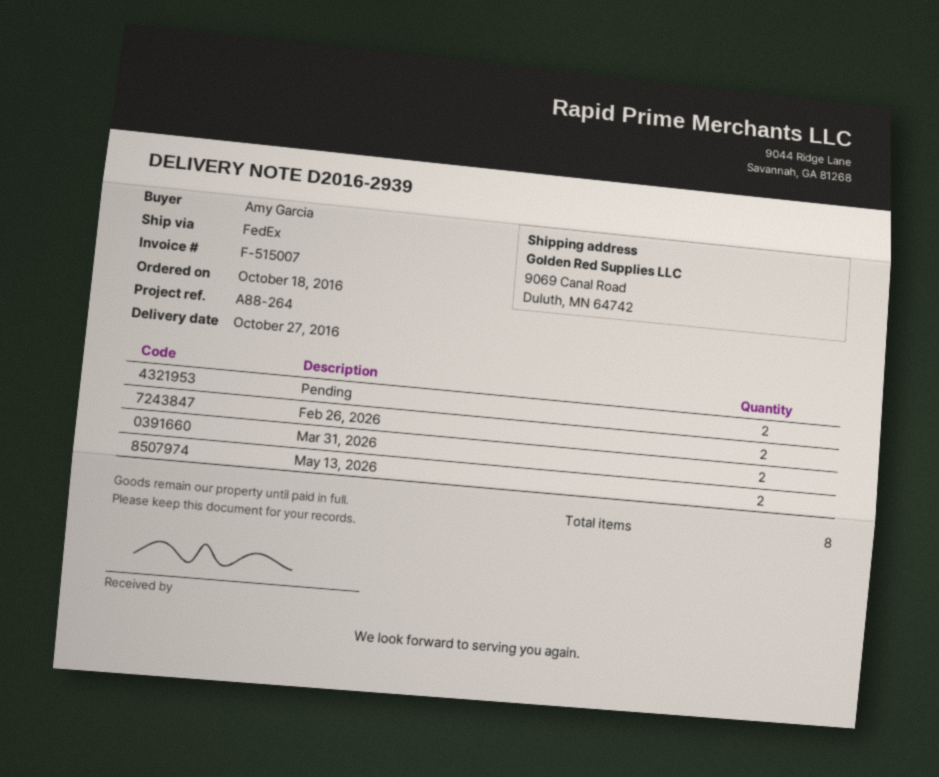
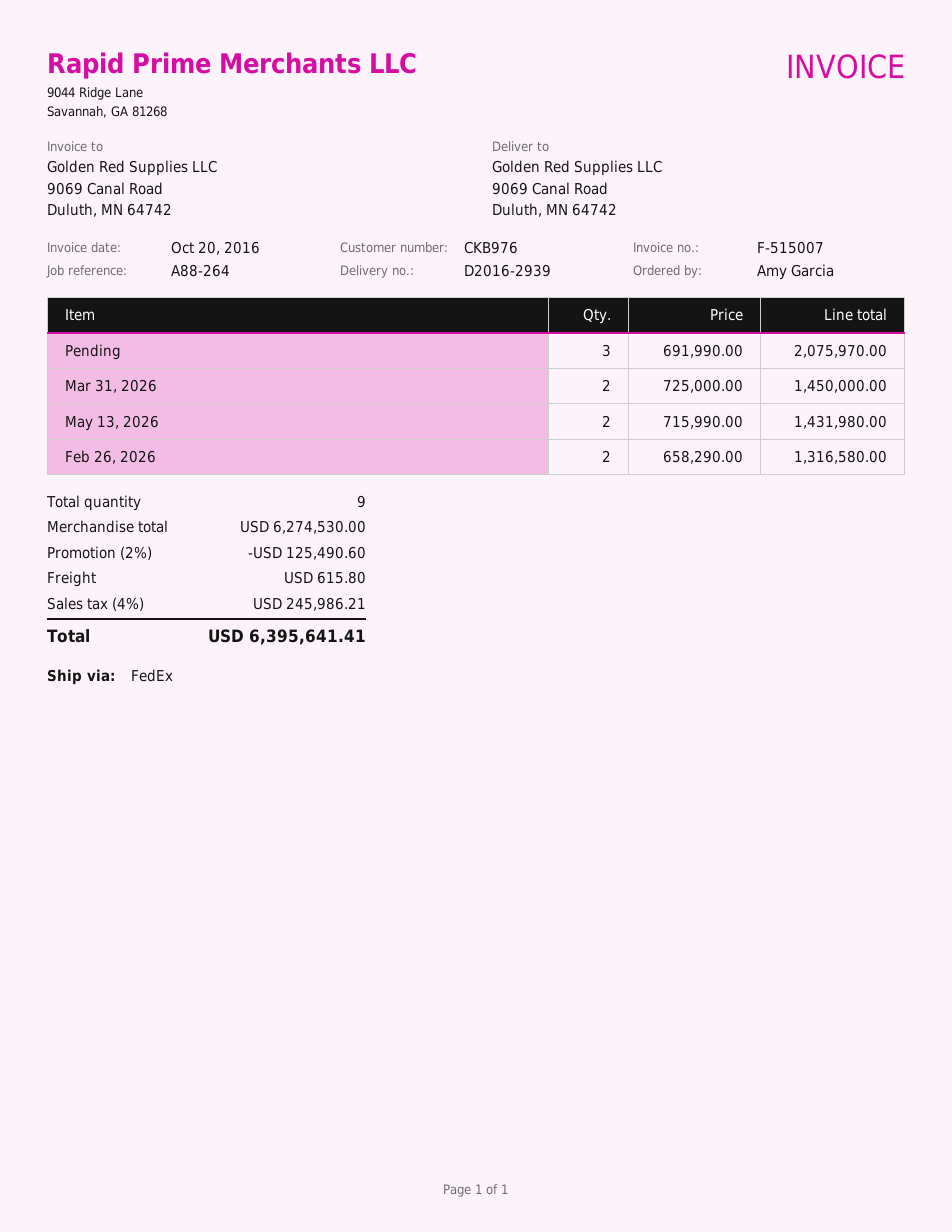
Pending: 2 -> 3
total quantity: 8 -> 9

